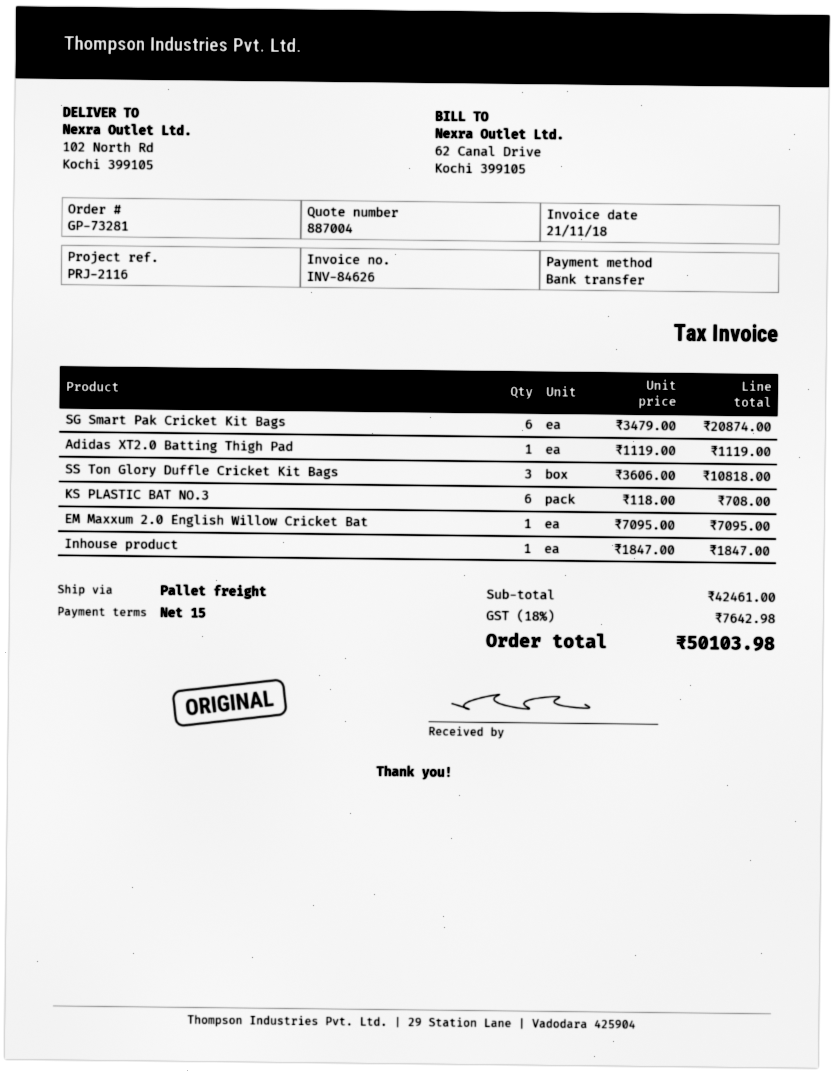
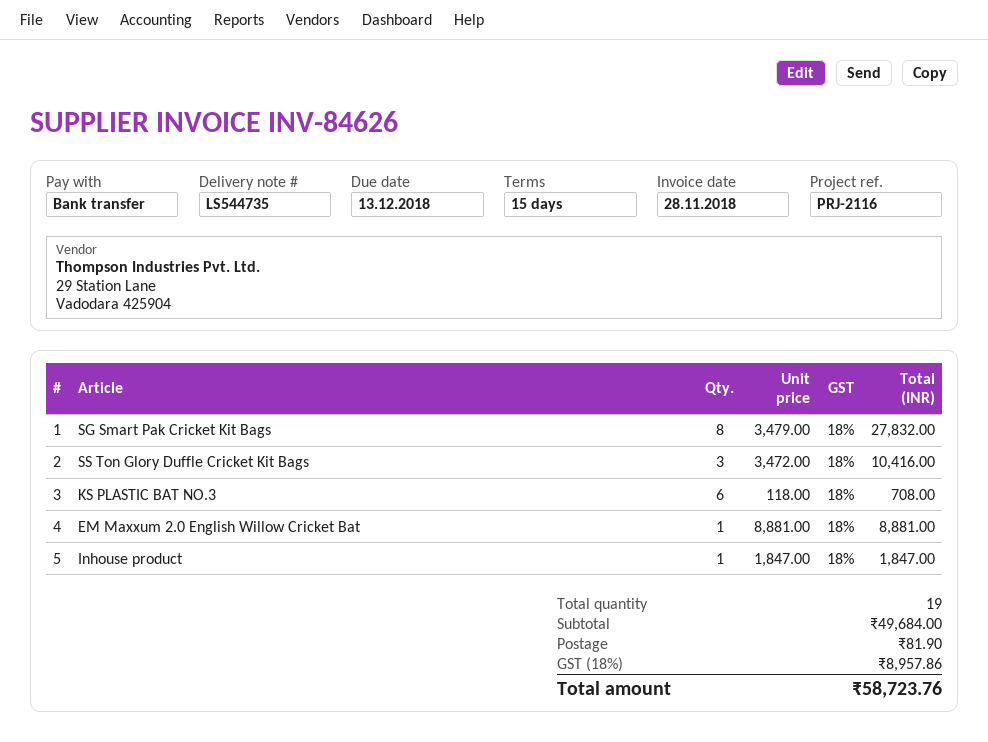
invoice date: 2018-11-21 -> 2018-11-28
SG Smart Pak Cricket Kit Bags: 6 x 3479.00 = 20874.00 -> 8 x 3479.00 = 27832.00
Adidas XT2.0 Batting Thigh Pad: 1 x 1119.00 = 1119.00 -> none
SS Ton Glory Duffle Cricket Kit Bags: 3 x 3606.00 = 10818.00 -> 3 x 3472.00 = 10416.00
EM Maxxum 2.0 English Willow Cricket Bat: 1 x 7095.00 = 7095.00 -> 1 x 8881.00 = 8881.00
subtotal: 42461.00 -> 49684.00
shipping: none -> 81.90
tax: 18% = 7642.98 -> 18% = 8957.86
total: 50103.98 -> 58723.76

